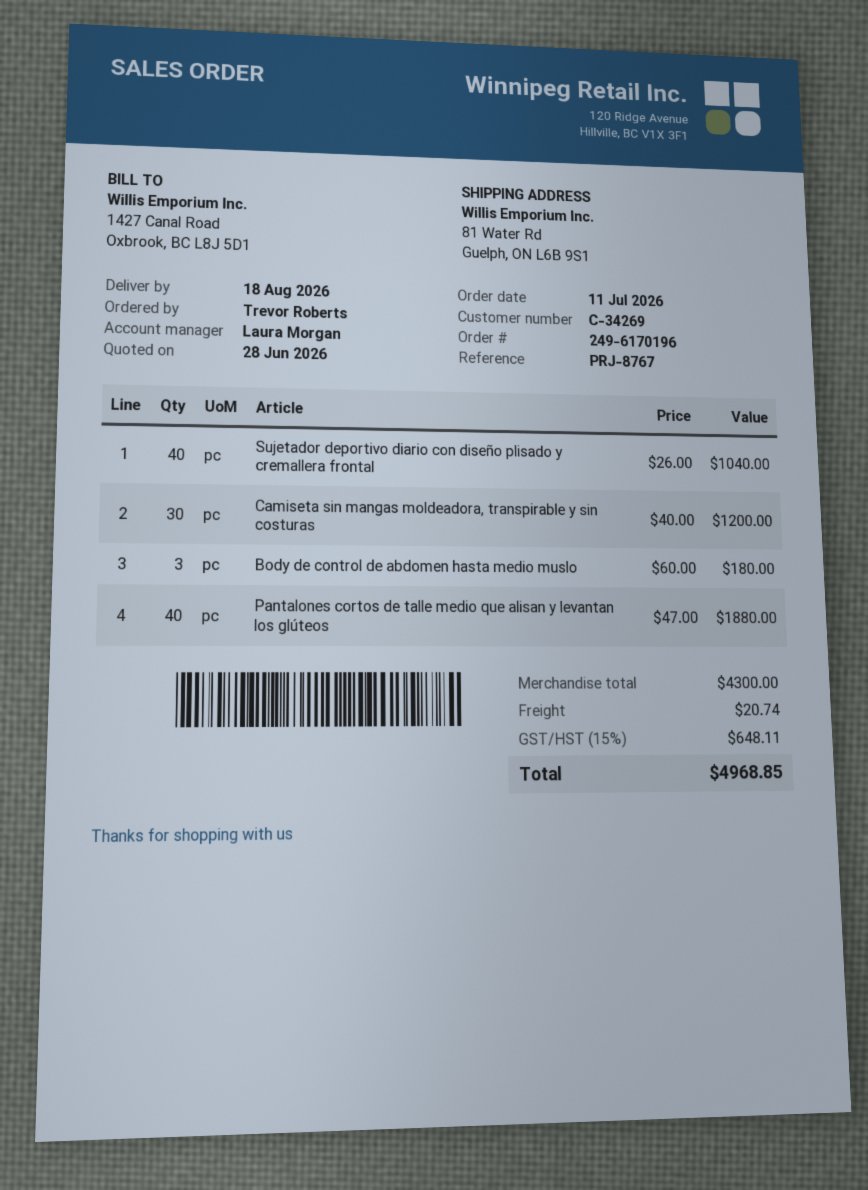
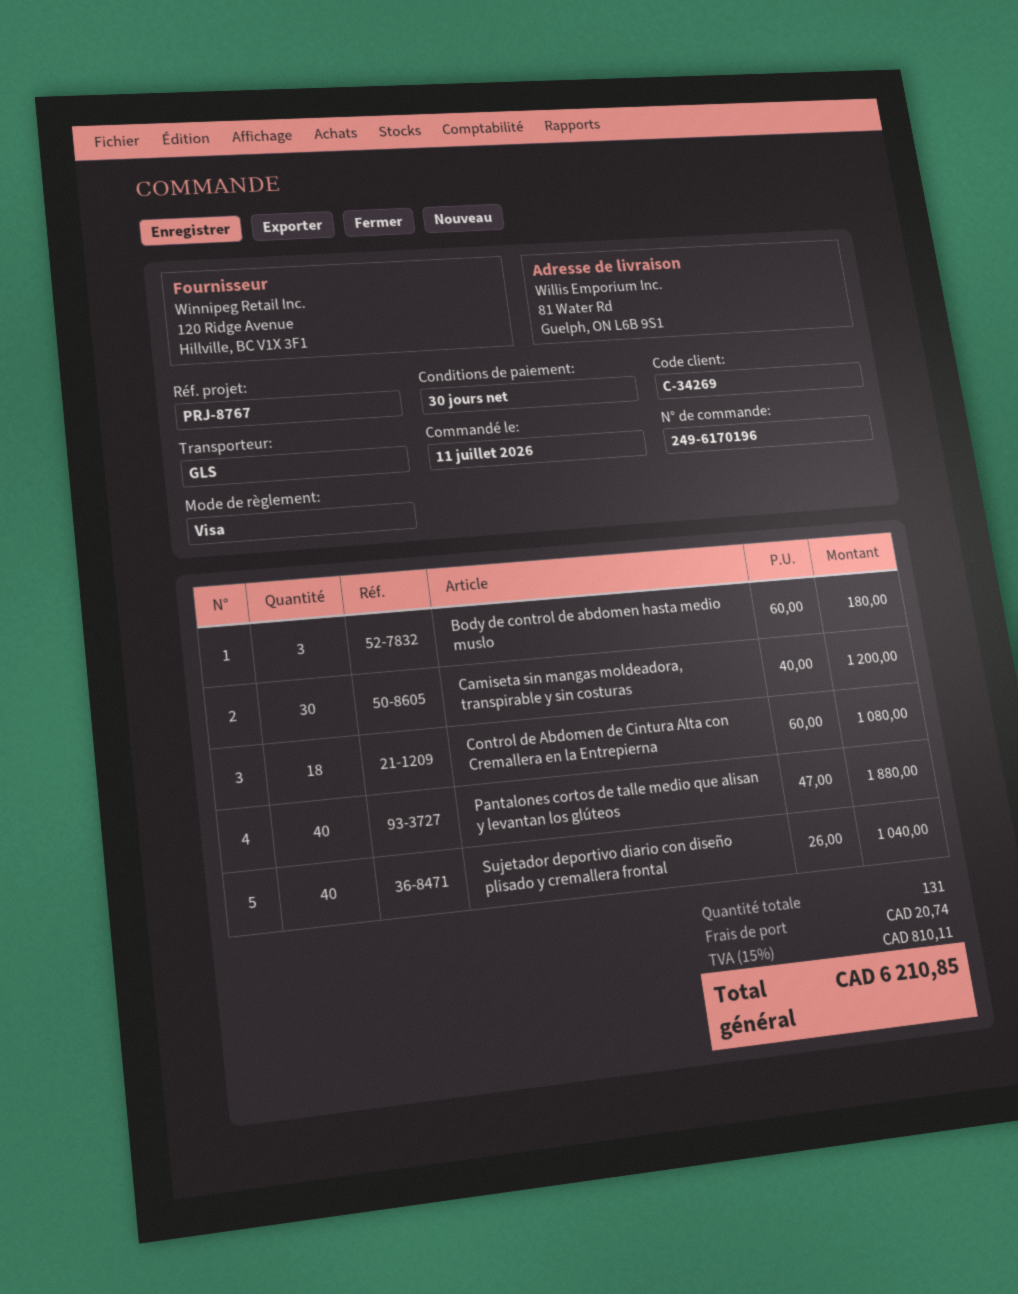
Control de Abdomen de Cintura Alta con Cremallera en la Entrepierna: none -> 18 x 60.00 = 1080.00
tax: 15% = 648.11 -> 15% = 810.11
total: 4968.85 -> 6210.85

